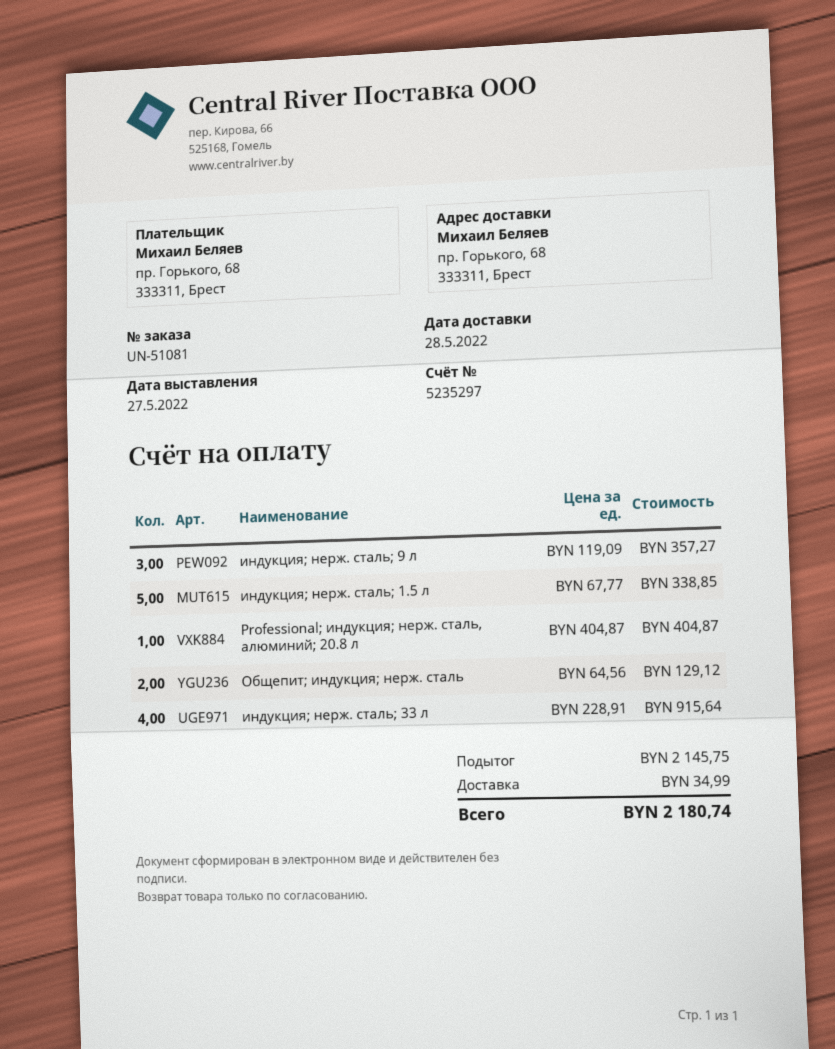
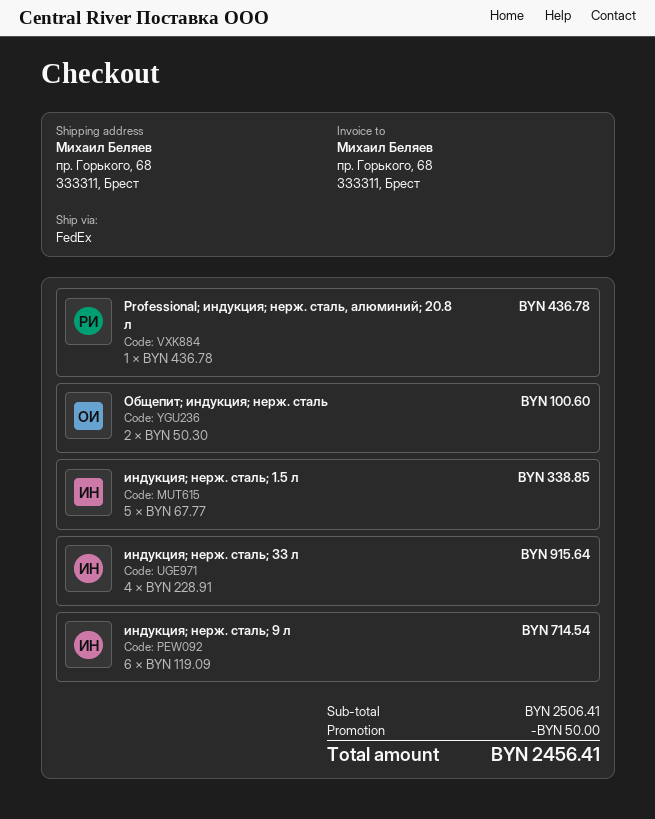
индукция; нерж. сталь; 9 л: 3 x 119.09 = 357.27 -> 6 x 119.09 = 714.54
Professional; индукция; нерж. сталь, алюминий; 20.8 л: 1 x 404.87 = 404.87 -> 1 x 436.78 = 436.78
Общепит; индукция; нерж. сталь: 2 x 64.56 = 129.12 -> 2 x 50.30 = 100.60
subtotal: 2145.75 -> 2506.41
discount: none -> 50.00
shipping: 34.99 -> none
total: 2180.74 -> 2456.41

